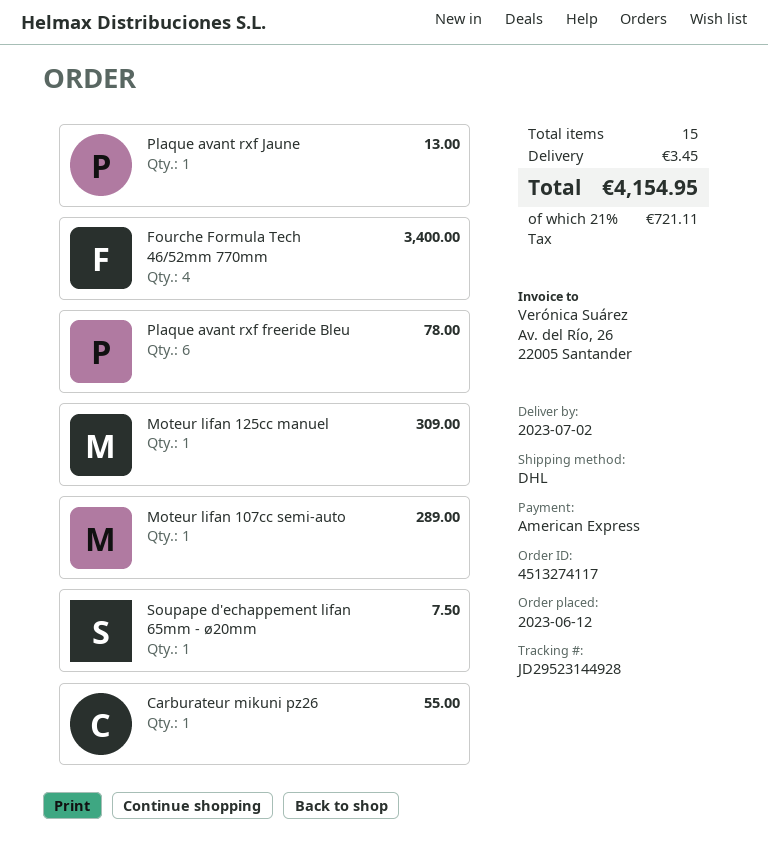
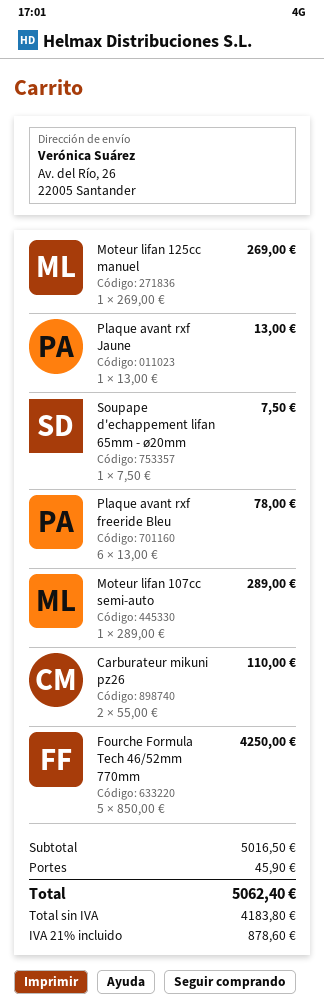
Fourche Formula Tech 46/52mm 770mm: 4 for 3400.00 -> 5 for 4250.00
Moteur lifan 125cc manuel: 1 for 309.00 -> 1 for 269.00
Carburateur mikuni pz26: 1 for 55.00 -> 2 for 110.00
shipping: 3.45 -> 45.90
tax: 21% = 721.11 -> 21% = 878.60
total: 4154.95 -> 5062.40

